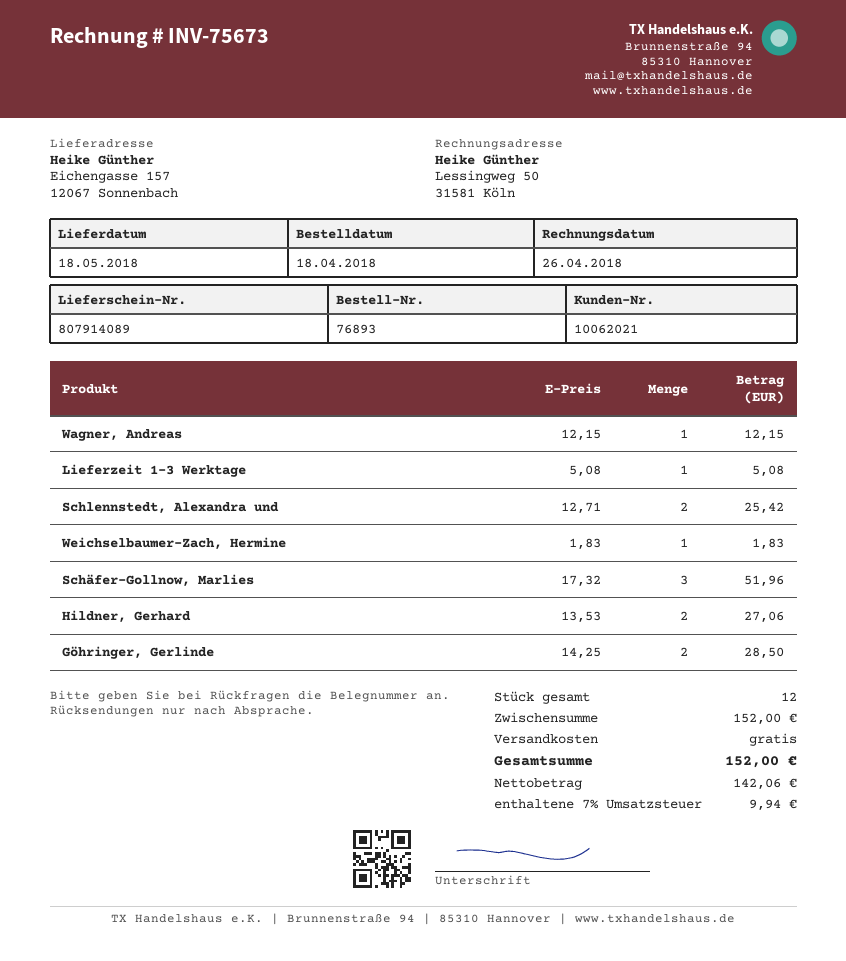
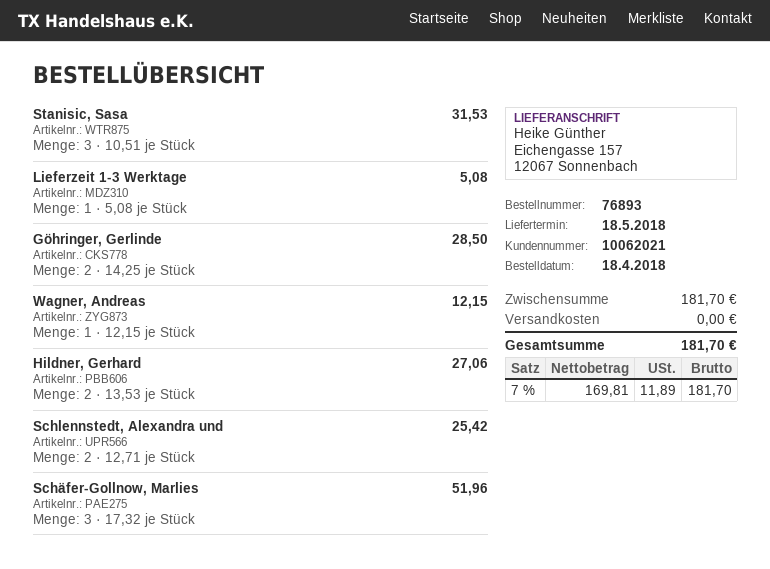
Weichselbaumer-Zach, Hermine: 1 x 1.83 = 1.83 -> none
Stanisic, Sasa: none -> 3 x 10.51 = 31.53
subtotal: 152.00 -> 181.70
net: 142.06 -> 169.81
tax: 7% = 9.94 -> 7% = 11.89
total: 152.00 -> 181.70

